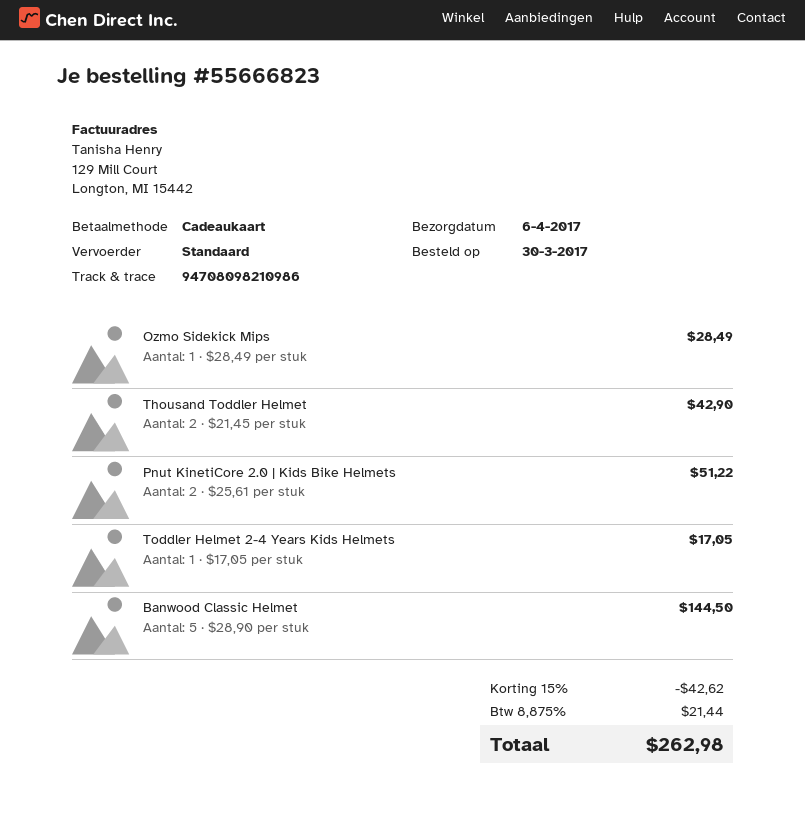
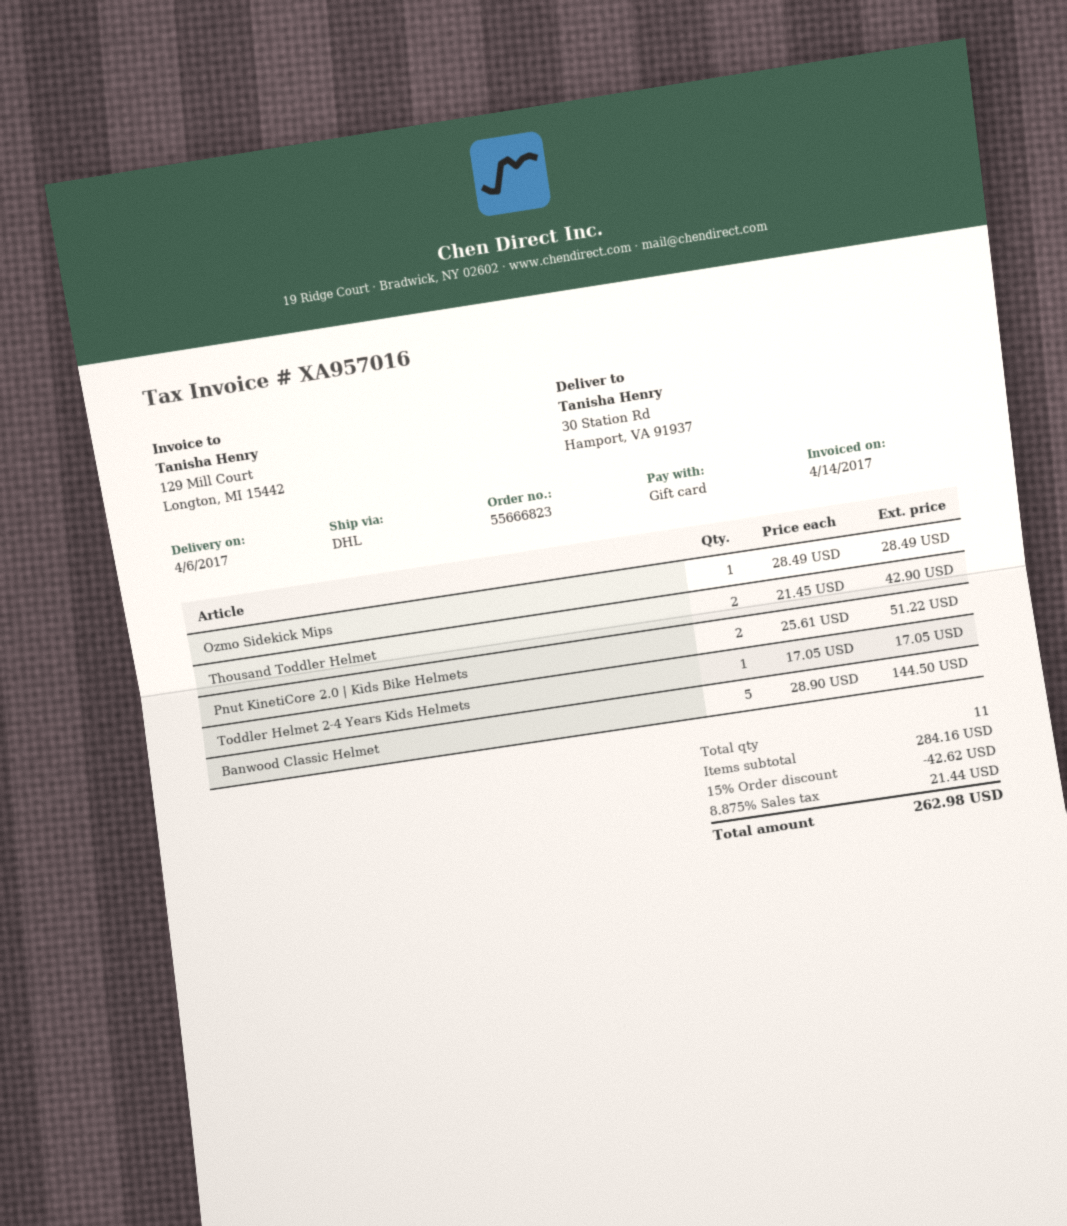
shipping method: standard -> DHL

